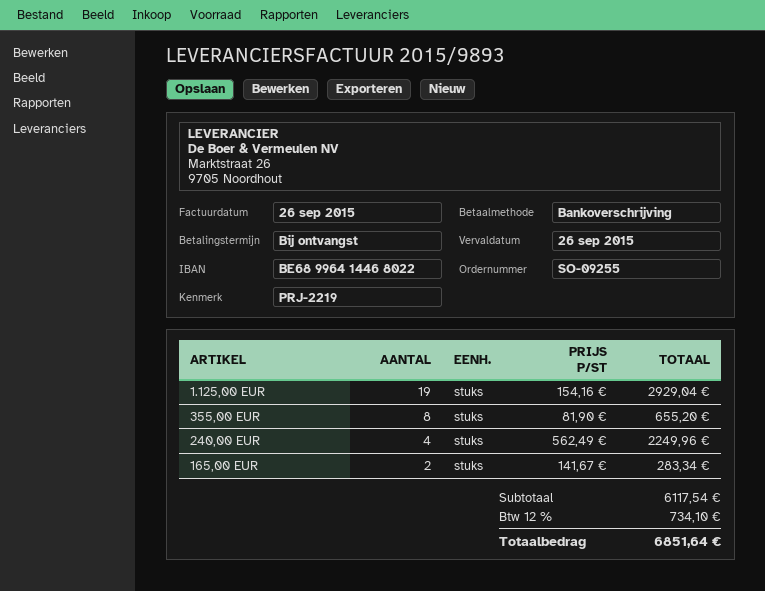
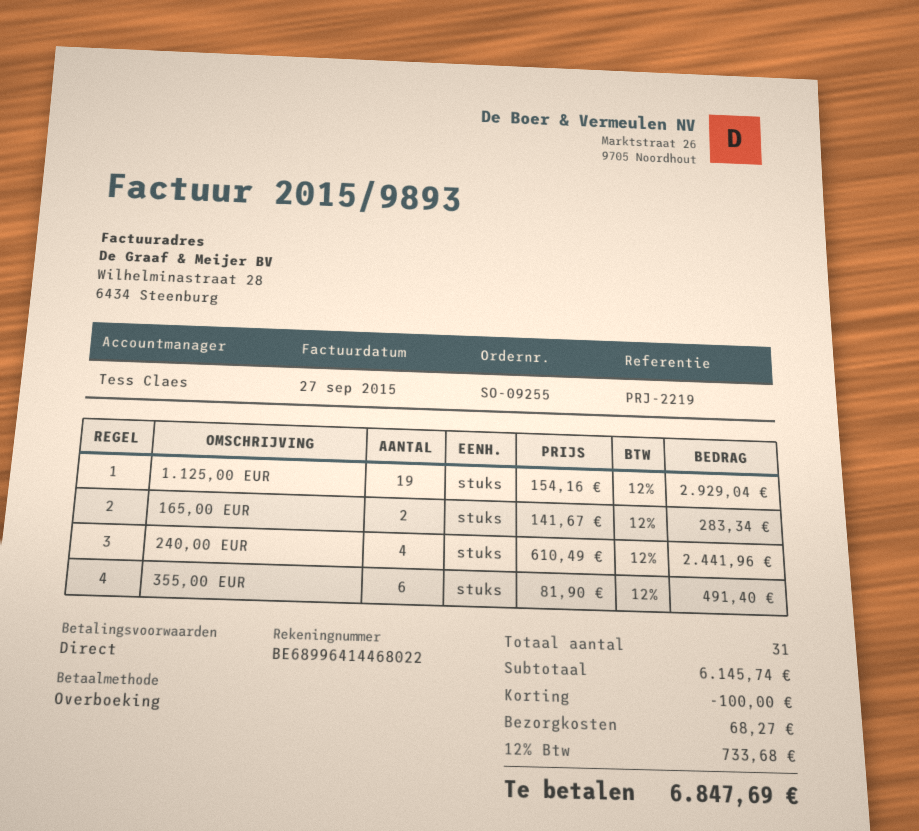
invoice date: 2015-09-26 -> 2015-09-27
355,00 EUR: 8 x 81.90 = 655.20 -> 6 x 81.90 = 491.40
240,00 EUR: 4 x 562.49 = 2249.96 -> 4 x 610.49 = 2441.96
subtotal: 6117.54 -> 6145.74
discount: none -> 100.00
shipping: none -> 68.27
tax: 12% = 734.10 -> 12% = 733.68
total: 6851.64 -> 6847.69

